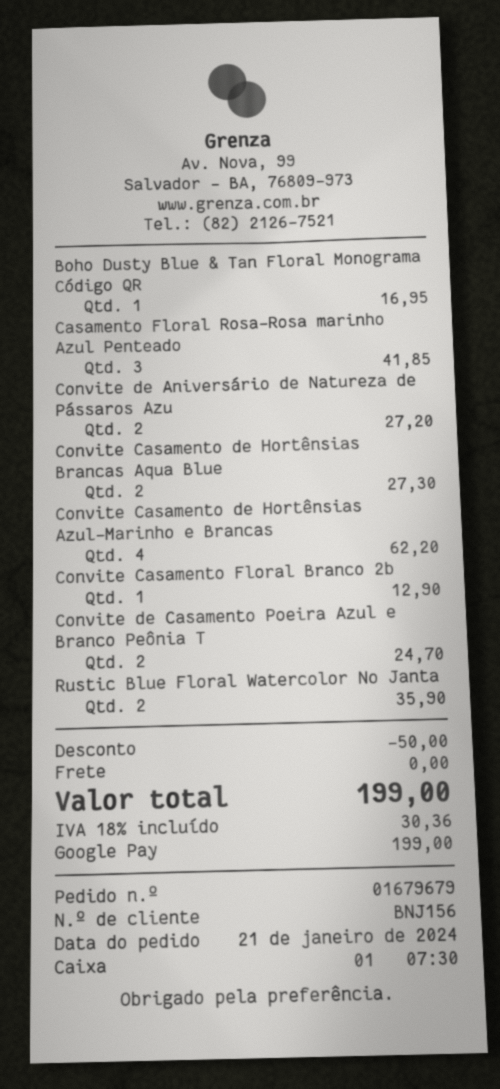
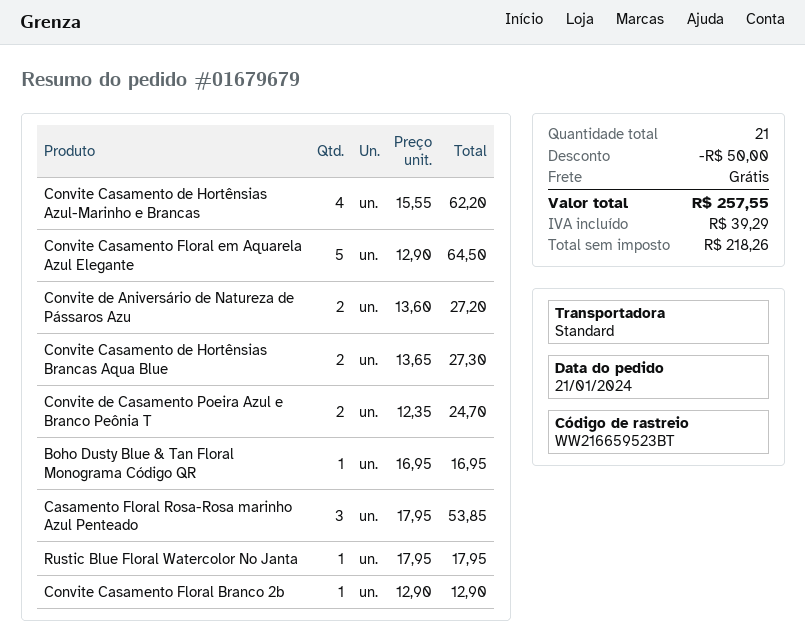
Casamento Floral Rosa-Rosa marinho Azul Penteado: 3 for 41.85 -> 3 for 53.85
Rustic Blue Floral Watercolor No Janta: 2 for 35.90 -> 1 for 17.95
Convite Casamento Floral em Aquarela Azul Elegante: none -> 5 for 64.50
tax: 30.36 -> 39.29
total: 199.00 -> 257.55

